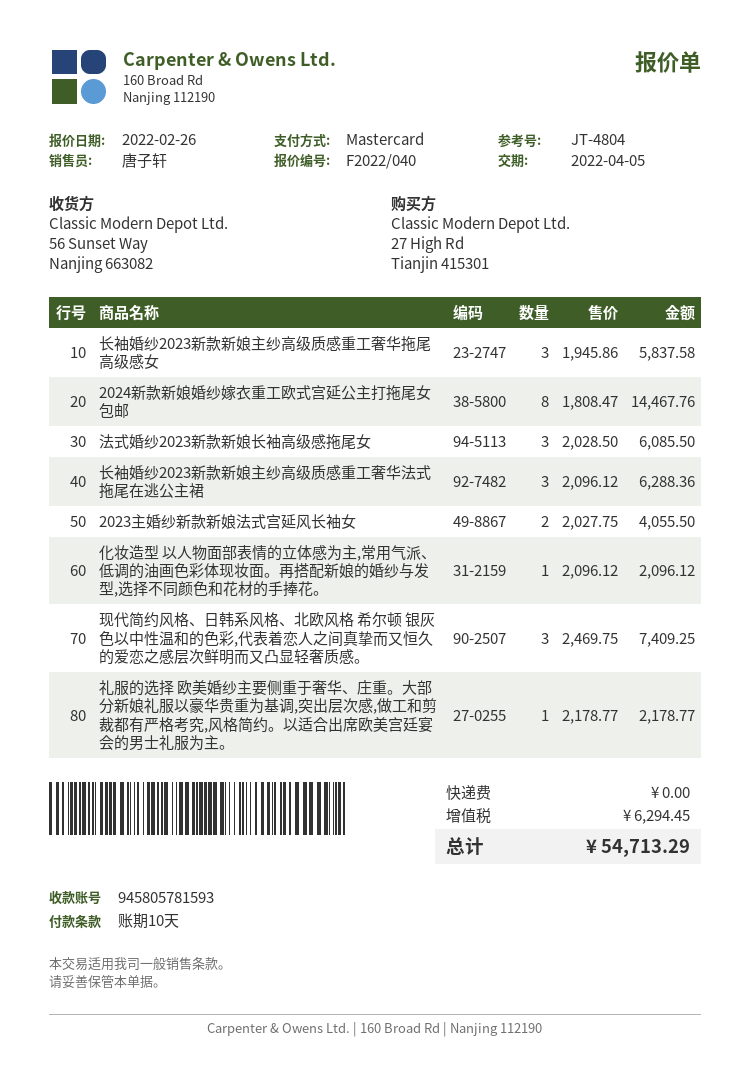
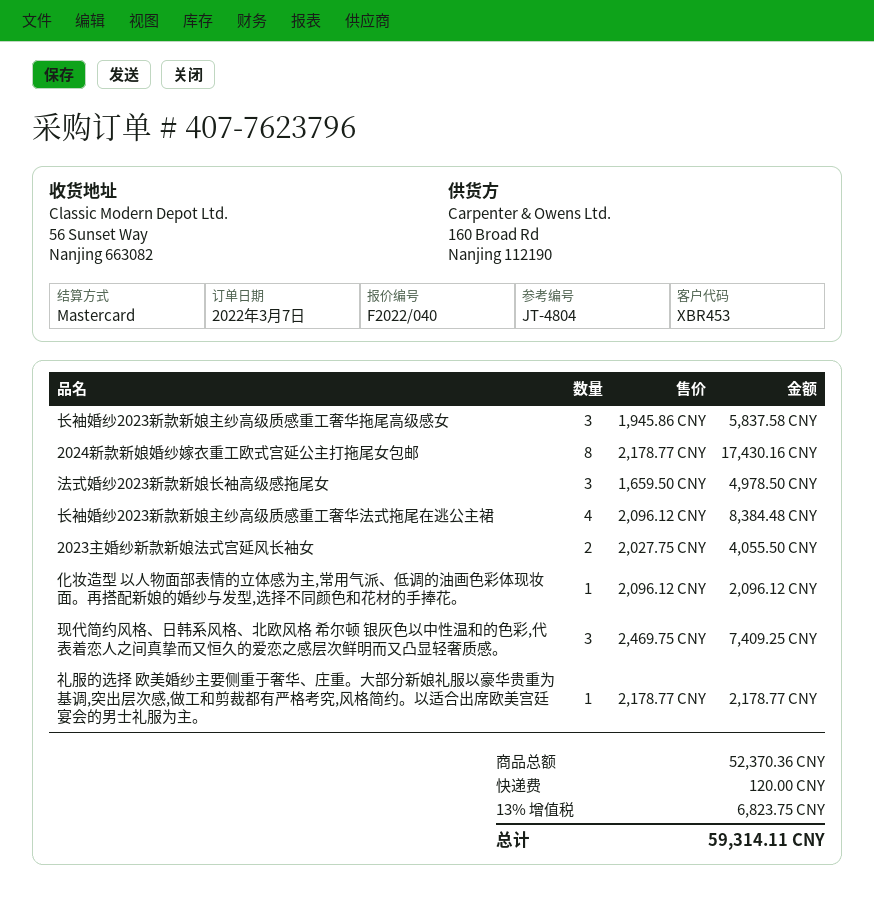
2024新款新娘婚纱嫁衣重工欧式宫延公主打拖尾女包邮: 8 x 1808.47 = 14467.76 -> 8 x 2178.77 = 17430.16
法式婚纱2023新款新娘长袖高级感拖尾女: 3 x 2028.50 = 6085.50 -> 3 x 1659.50 = 4978.50
长袖婚纱2023新款新娘主纱高级质感重工奢华法式拖尾在逃公主裙: 3 x 2096.12 = 6288.36 -> 4 x 2096.12 = 8384.48
shipping: 0.00 -> 120.00
tax: 6294.45 -> 6823.75
total: 54713.29 -> 59314.11

